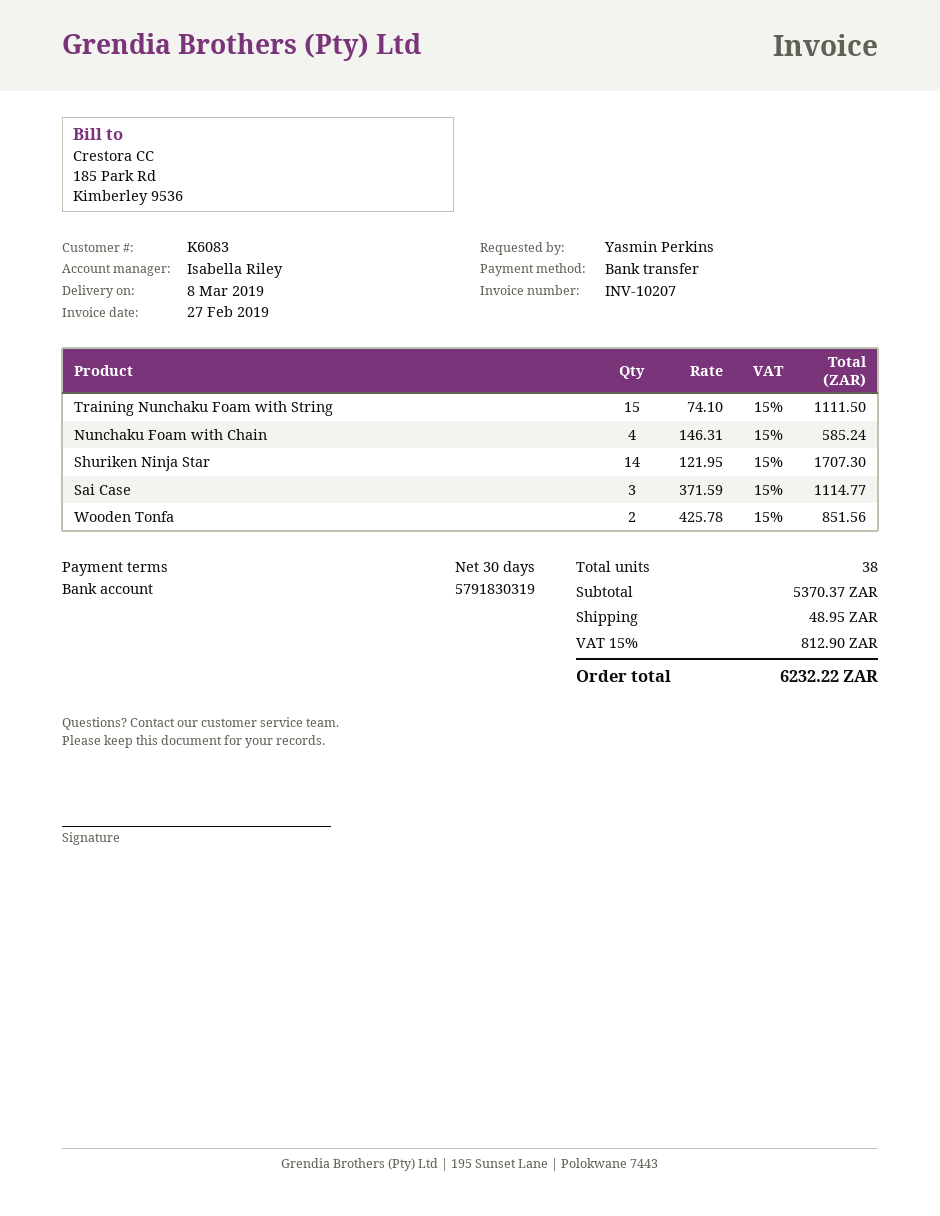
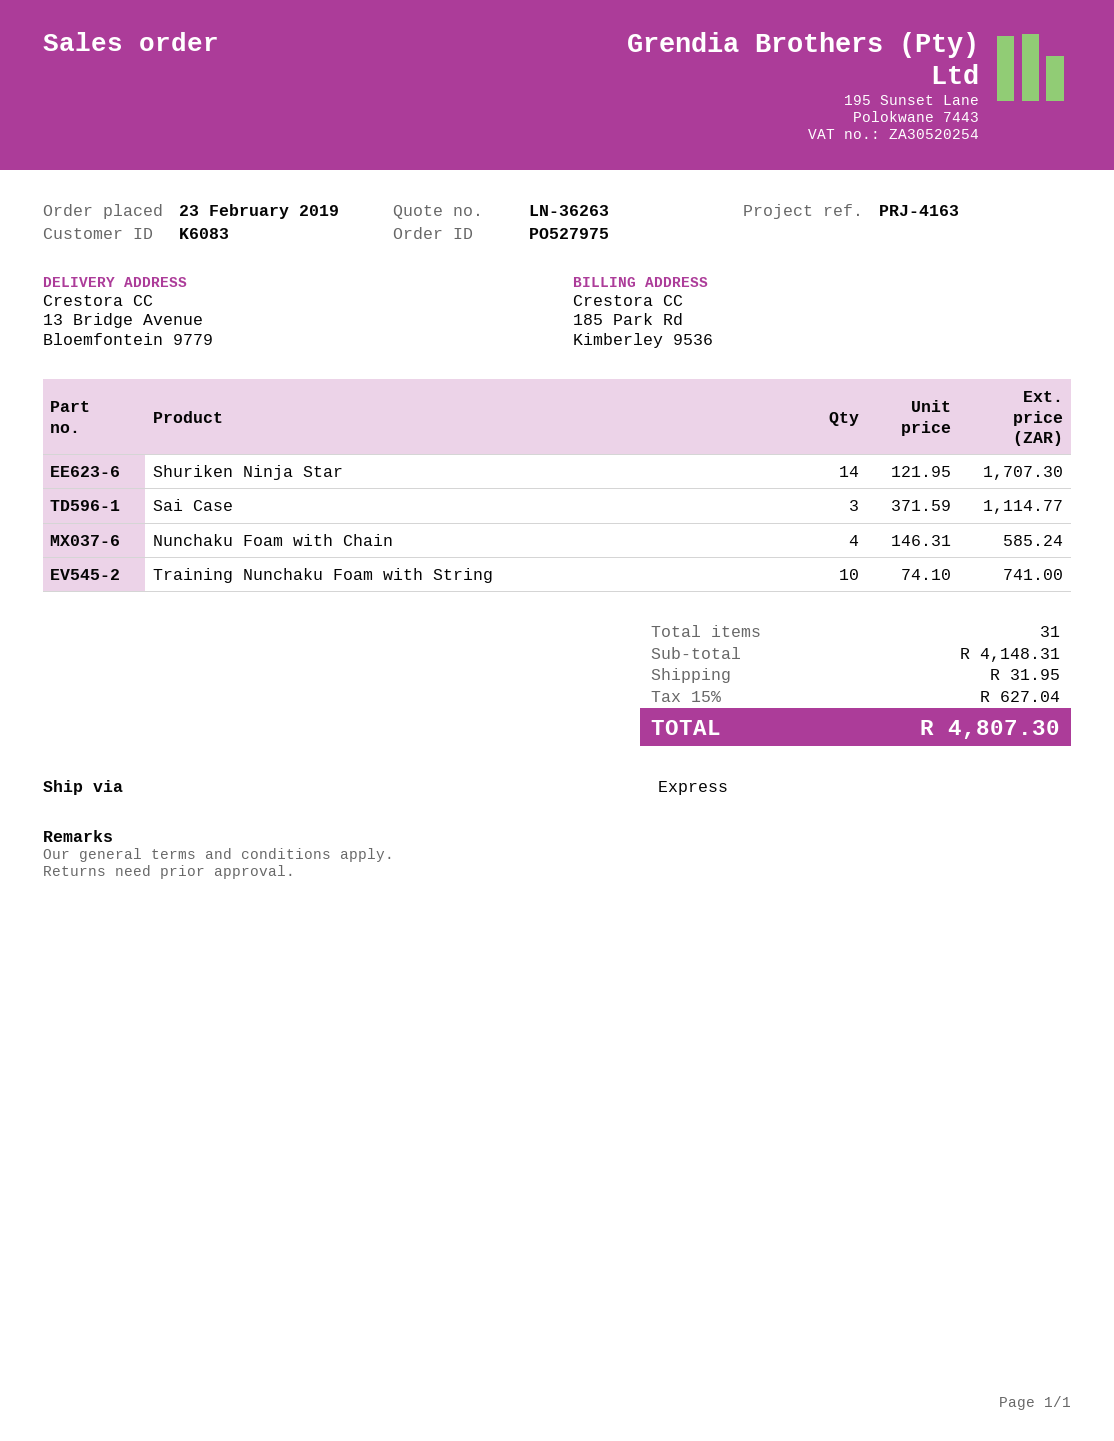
Training Nunchaku Foam with String: 15 x 74.10 = 1111.50 -> 10 x 74.10 = 741.00
Wooden Tonfa: 2 x 425.78 = 851.56 -> none
total quantity: 38 -> 31
subtotal: 5370.37 -> 4148.31
shipping: 48.95 -> 31.95
tax: 15% = 812.90 -> 15% = 627.04
total: 6232.22 -> 4807.30

